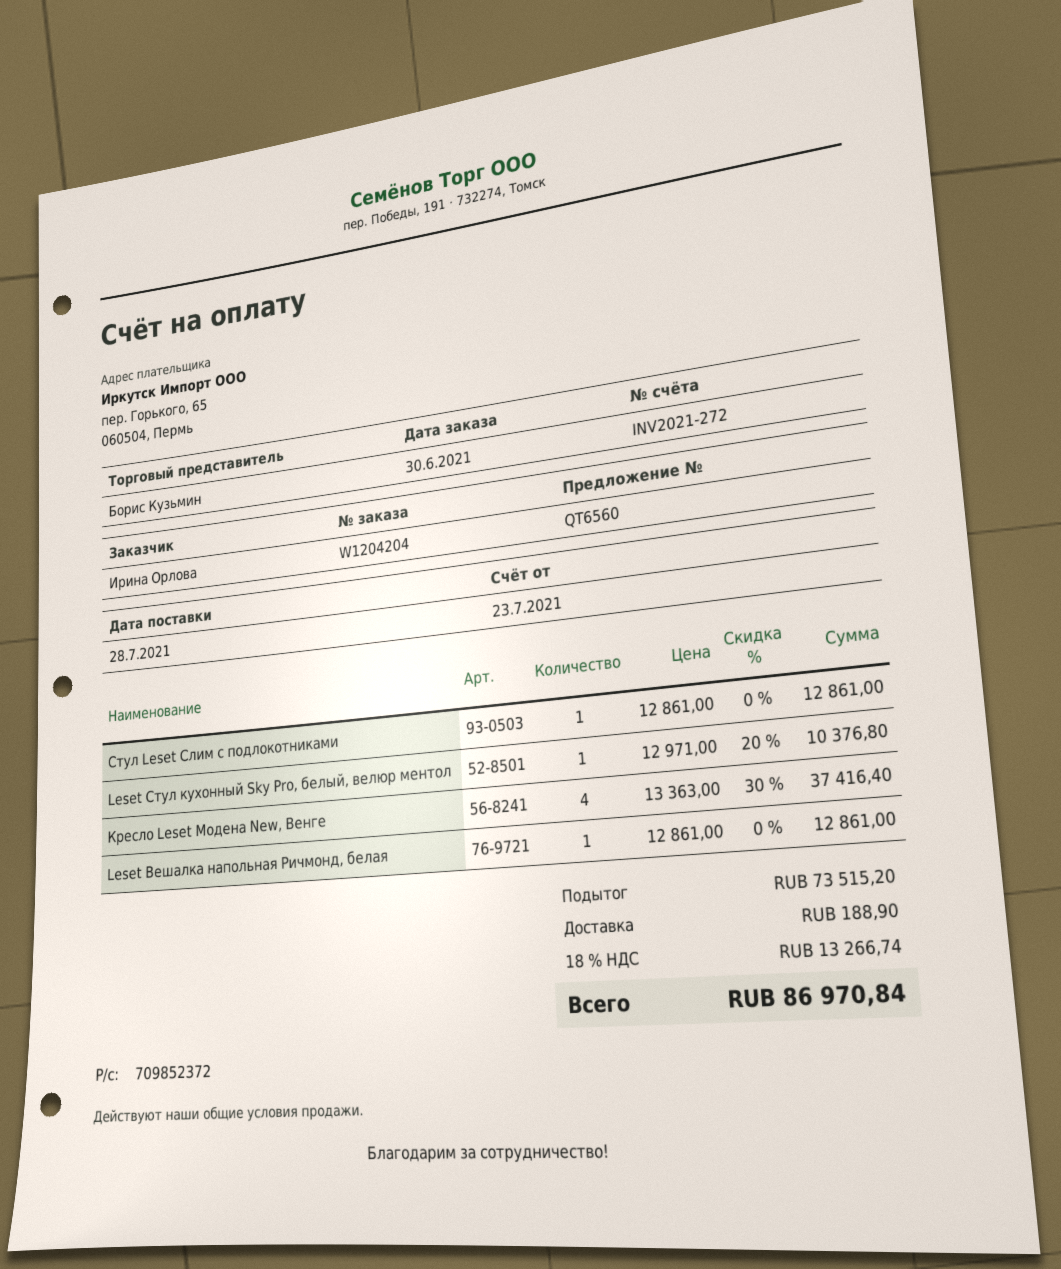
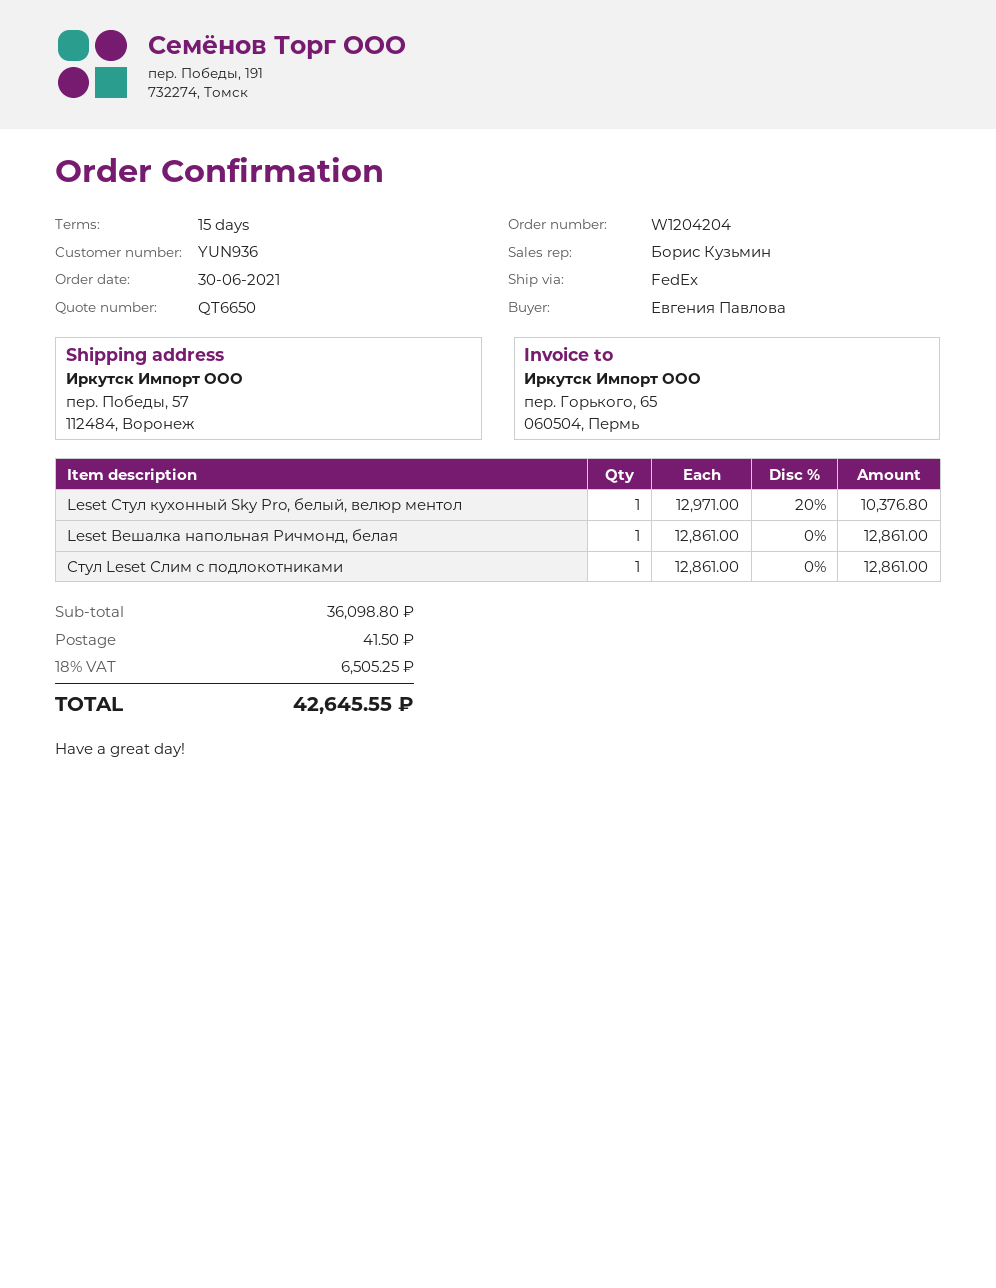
quote number: QT6560 -> QT6650
ordered by: Ирина Орлова -> Евгения Павлова
Кресло Leset Модена New, Венге: 4 x 13363.00 - 30% = 37416.40 -> none
subtotal: 73515.20 -> 36098.80
shipping: 188.90 -> 41.50
tax: 18% = 13266.74 -> 18% = 6505.25
total: 86970.84 -> 42645.55

